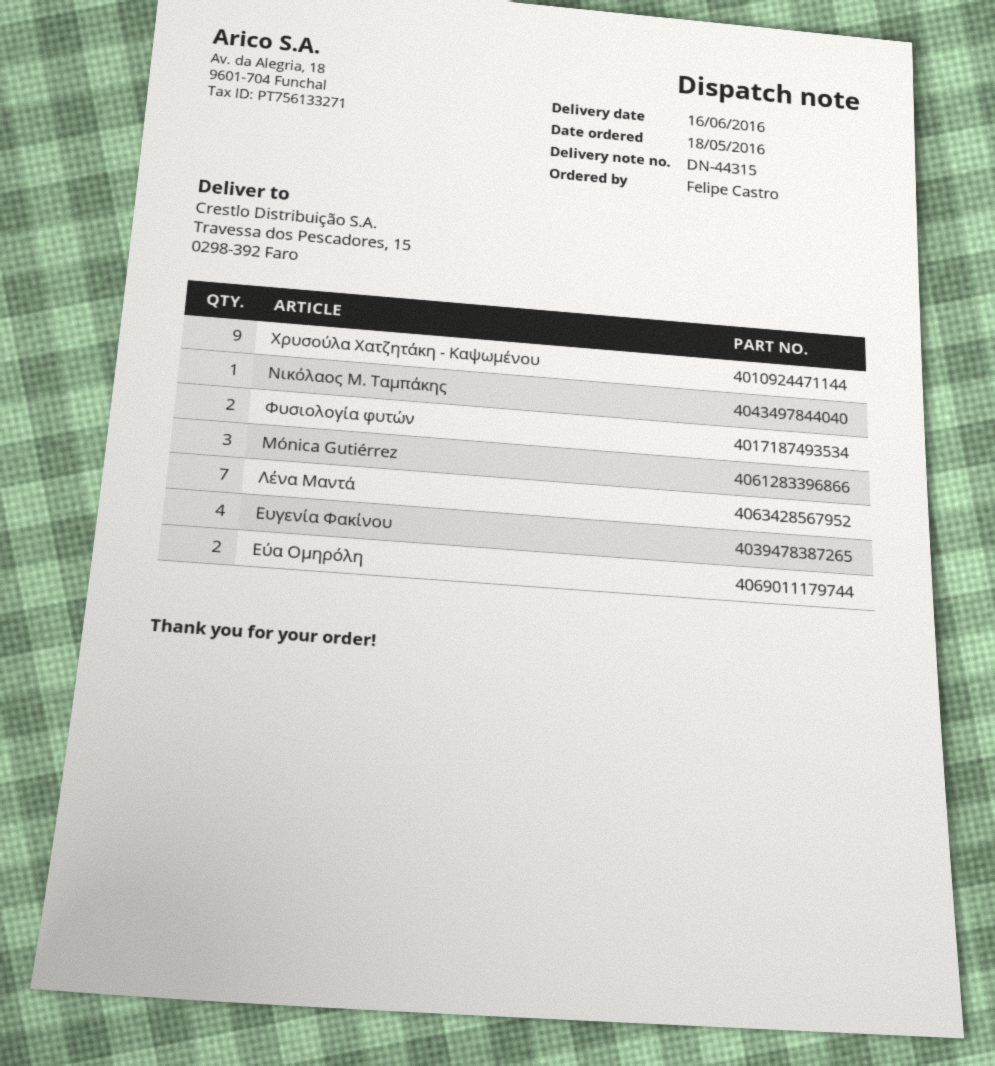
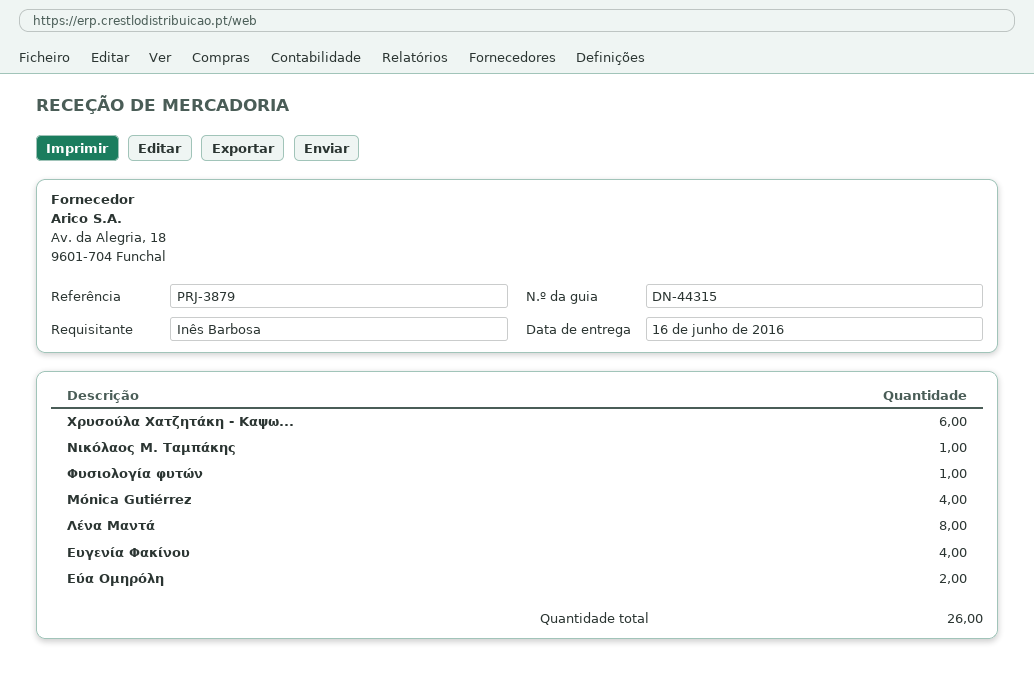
ordered by: Felipe Castro -> Inês Barbosa
Χρυσούλα Χατζητάκη - Καψωμένου: 9 -> 6
Φυσιολογία φυτών: 2 -> 1
Mónica Gutiérrez: 3 -> 4
Λένα Μαντά: 7 -> 8

